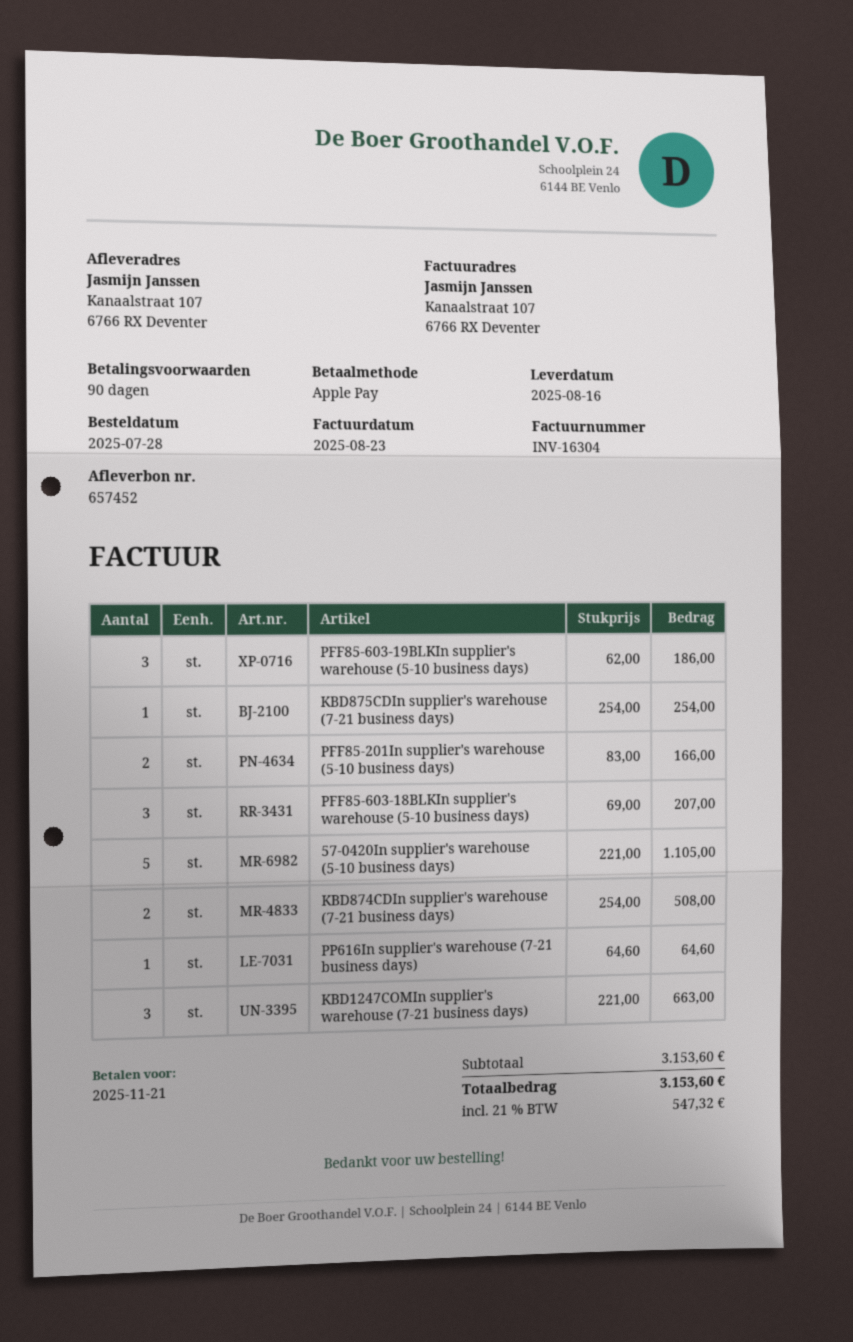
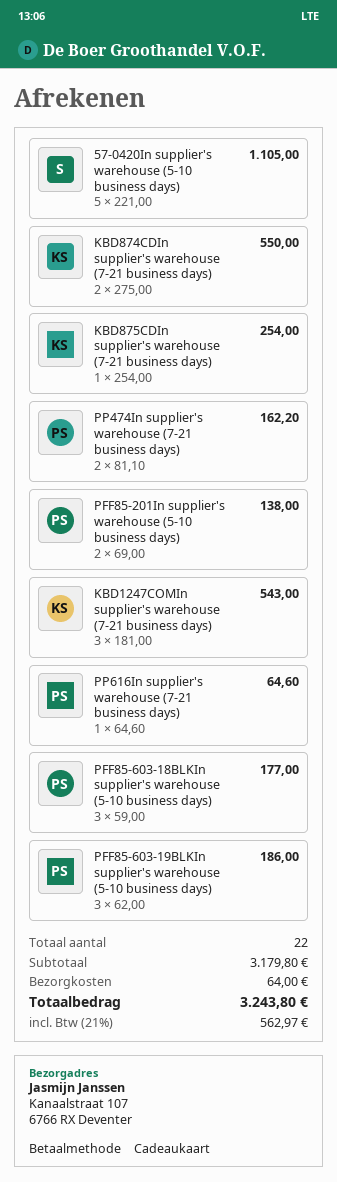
payment method: Apple Pay -> gift card
PFF85-201In supplier's warehouse (5-10 business days): 2 x 83.00 = 166.00 -> 2 x 69.00 = 138.00
PFF85-603-18BLKIn supplier's warehouse (5-10 business days): 3 x 69.00 = 207.00 -> 3 x 59.00 = 177.00
KBD874CDIn supplier's warehouse (7-21 business days): 2 x 254.00 = 508.00 -> 2 x 275.00 = 550.00
KBD1247COMIn supplier's warehouse (7-21 business days): 3 x 221.00 = 663.00 -> 3 x 181.00 = 543.00
PP474In supplier's warehouse (7-21 business days): none -> 2 x 81.10 = 162.20
subtotal: 3153.60 -> 3179.80
shipping: none -> 64.00
tax: 21% = 547.32 -> 21% = 562.97
total: 3153.60 -> 3243.80

